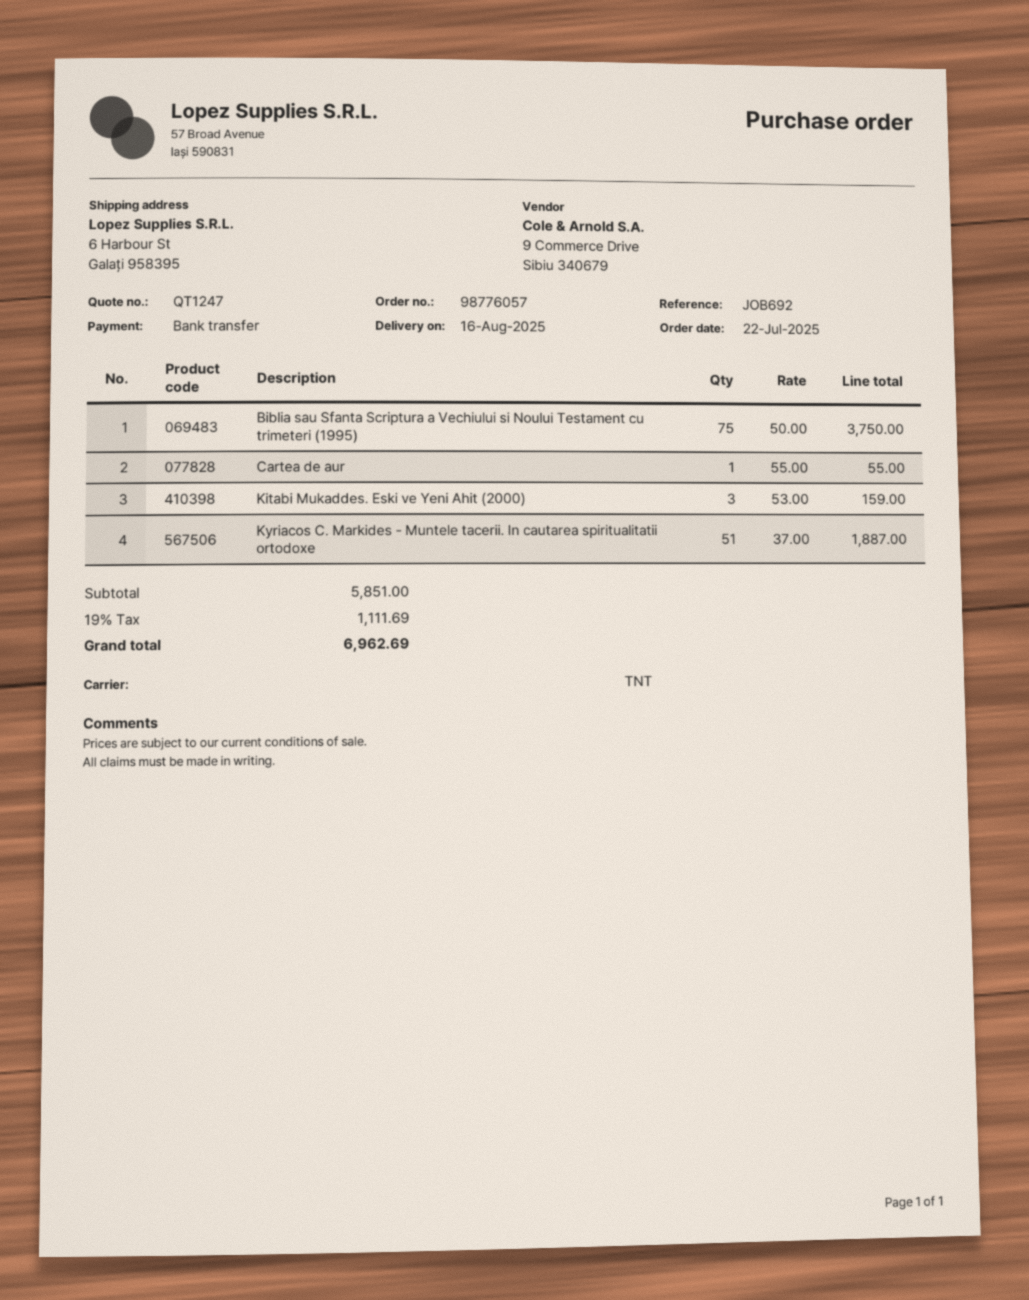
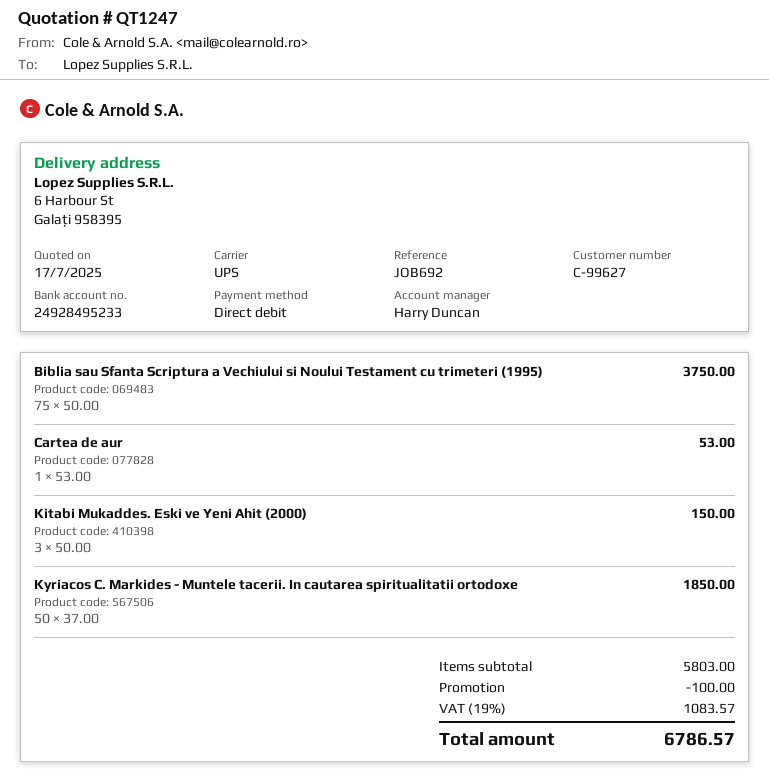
payment method: bank transfer -> direct debit
shipping method: TNT -> UPS
Cartea de aur: 1 x 55.00 = 55.00 -> 1 x 53.00 = 53.00
Kitabi Mukaddes. Eski ve Yeni Ahit (2000): 3 x 53.00 = 159.00 -> 3 x 50.00 = 150.00
Kyriacos C. Markides - Muntele tacerii. In cautarea spiritualitatii ortodoxe: 51 x 37.00 = 1887.00 -> 50 x 37.00 = 1850.00
subtotal: 5851.00 -> 5803.00
discount: none -> 100.00
tax: 19% = 1111.69 -> 19% = 1083.57
total: 6962.69 -> 6786.57

